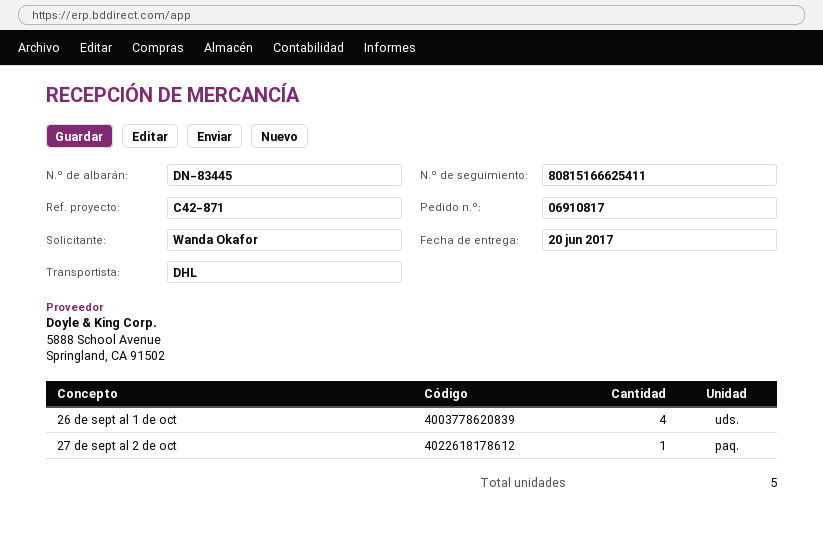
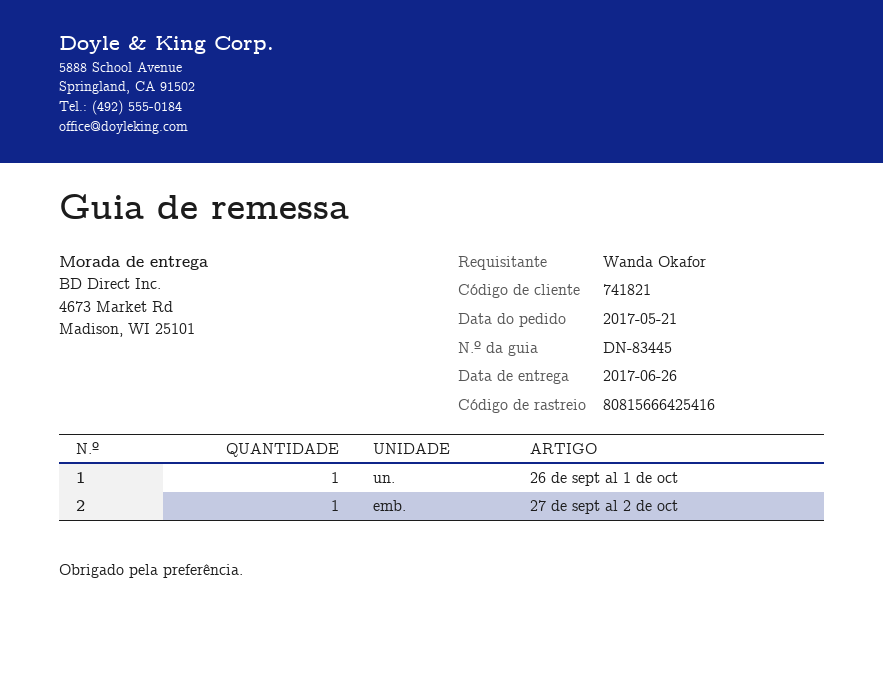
delivery date: 2017-06-20 -> 2017-06-26
tracking number: 80815166625411 -> 80815666425416
26 de sept al 1 de oct: 4 -> 1

